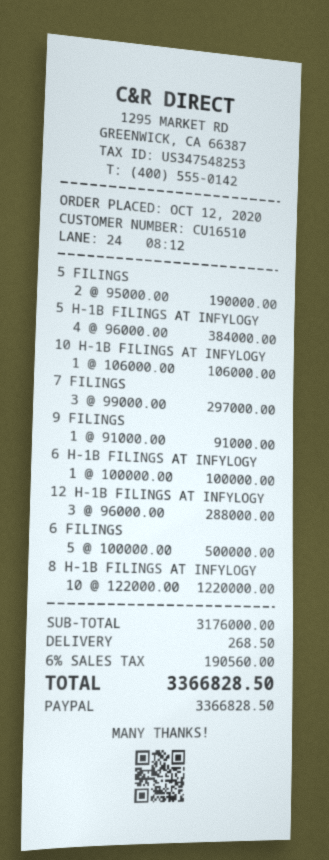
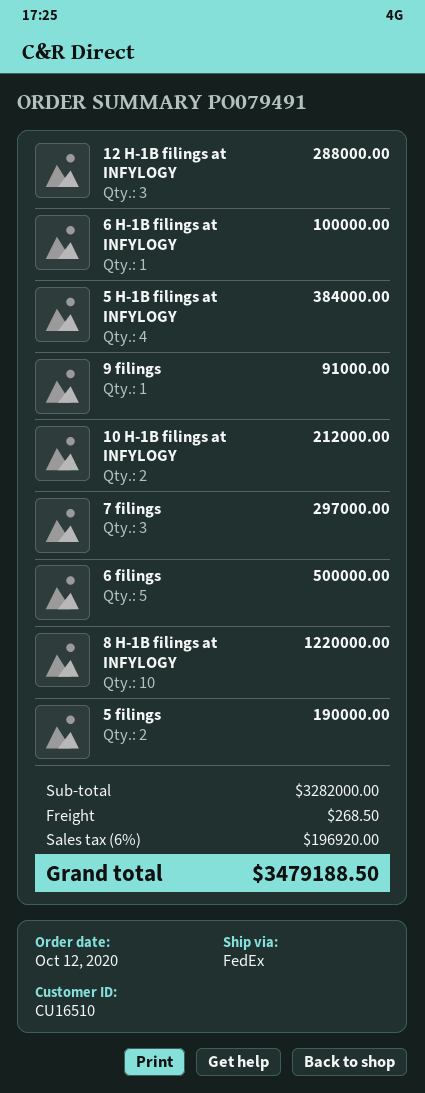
10 H-1B FILINGS AT INFYLOGY: 1 for 106000.00 -> 2 for 212000.00
subtotal: 3176000.00 -> 3282000.00
tax: 6% = 190560.00 -> 6% = 196920.00
total: 3366828.50 -> 3479188.50

